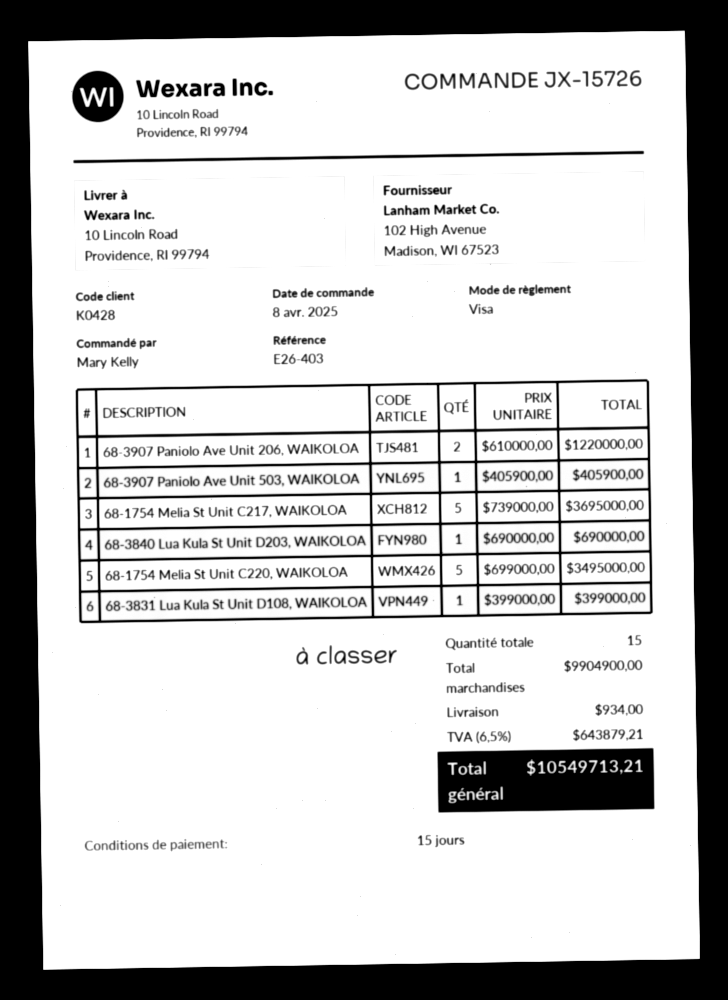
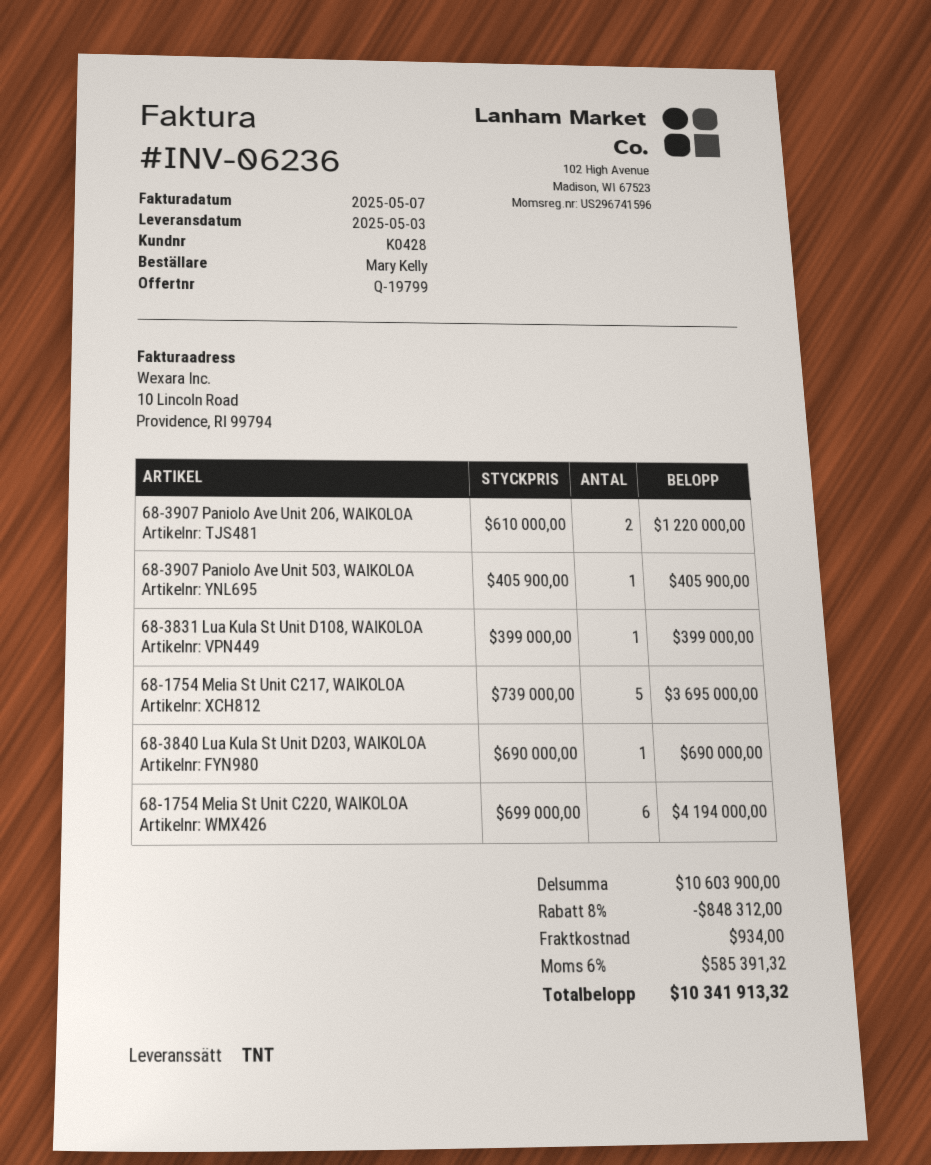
68-1754 Melia St Unit C220, WAIKOLOA: 5 x 699000.00 = 3495000.00 -> 6 x 699000.00 = 4194000.00
subtotal: 9904900.00 -> 10603900.00
discount: none -> 8% = 848312.00
tax: 6.5% = 643879.21 -> 6% = 585391.32
total: 10549713.21 -> 10341913.32

